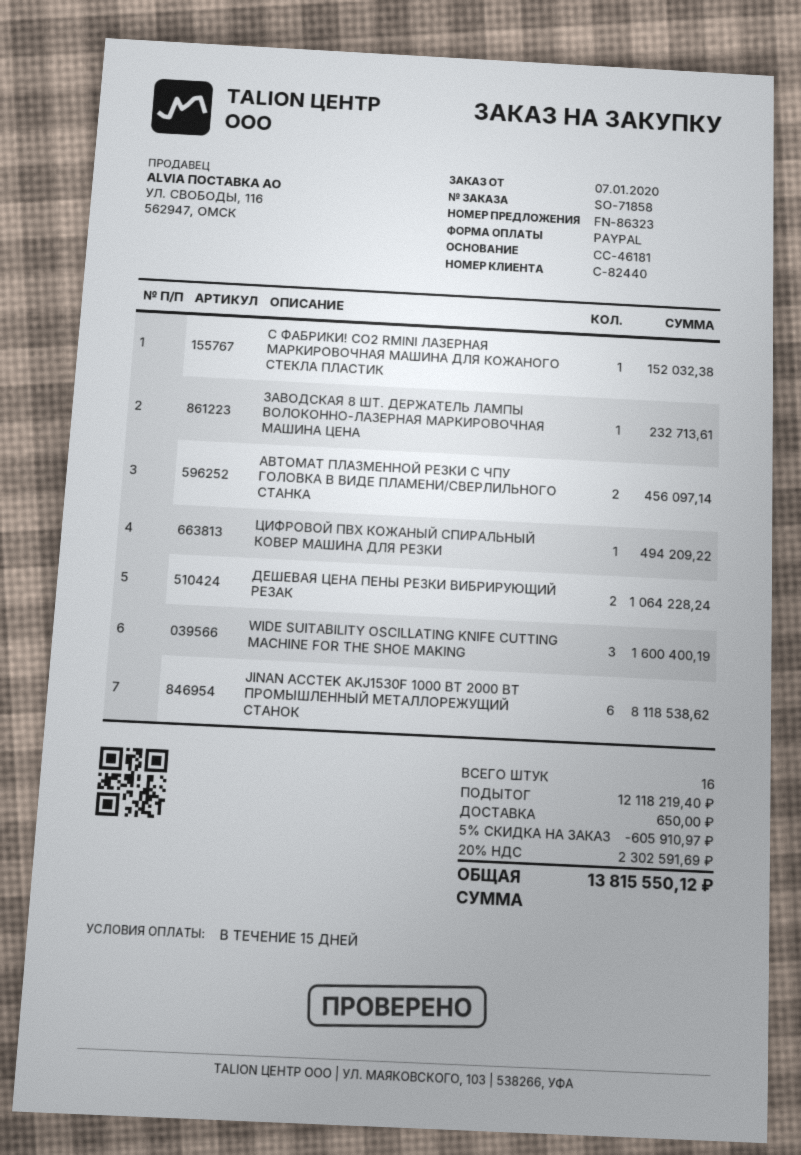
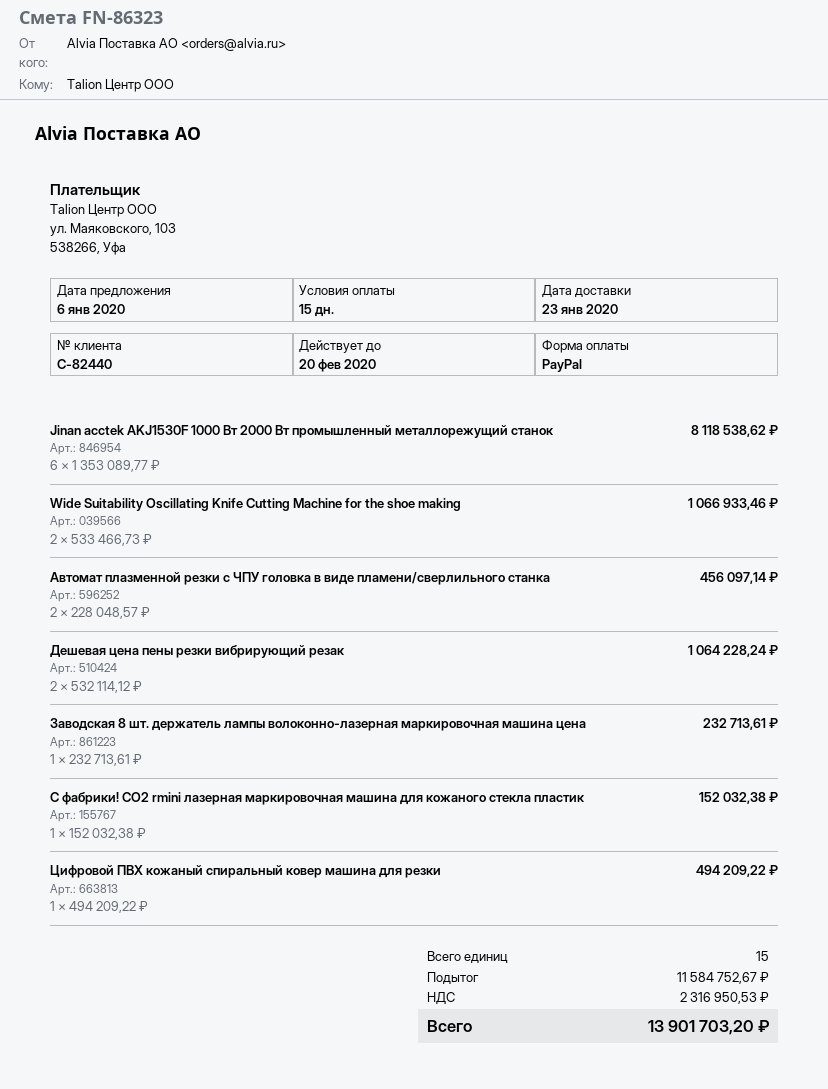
WIDE SUITABILITY OSCILLATING KNIFE CUTTING MACHINE FOR THE SHOE MAKING: 3 for 1600400.19 -> 2 for 1066933.46
total quantity: 16 -> 15
subtotal: 12118219.40 -> 11584752.67
discount: 5% = 605910.97 -> none
shipping: 650.00 -> none
tax: 2302591.69 -> 2316950.53
total: 13815550.12 -> 13901703.20

